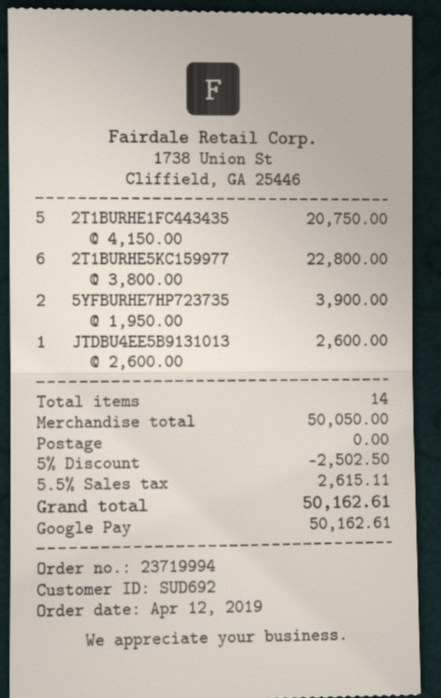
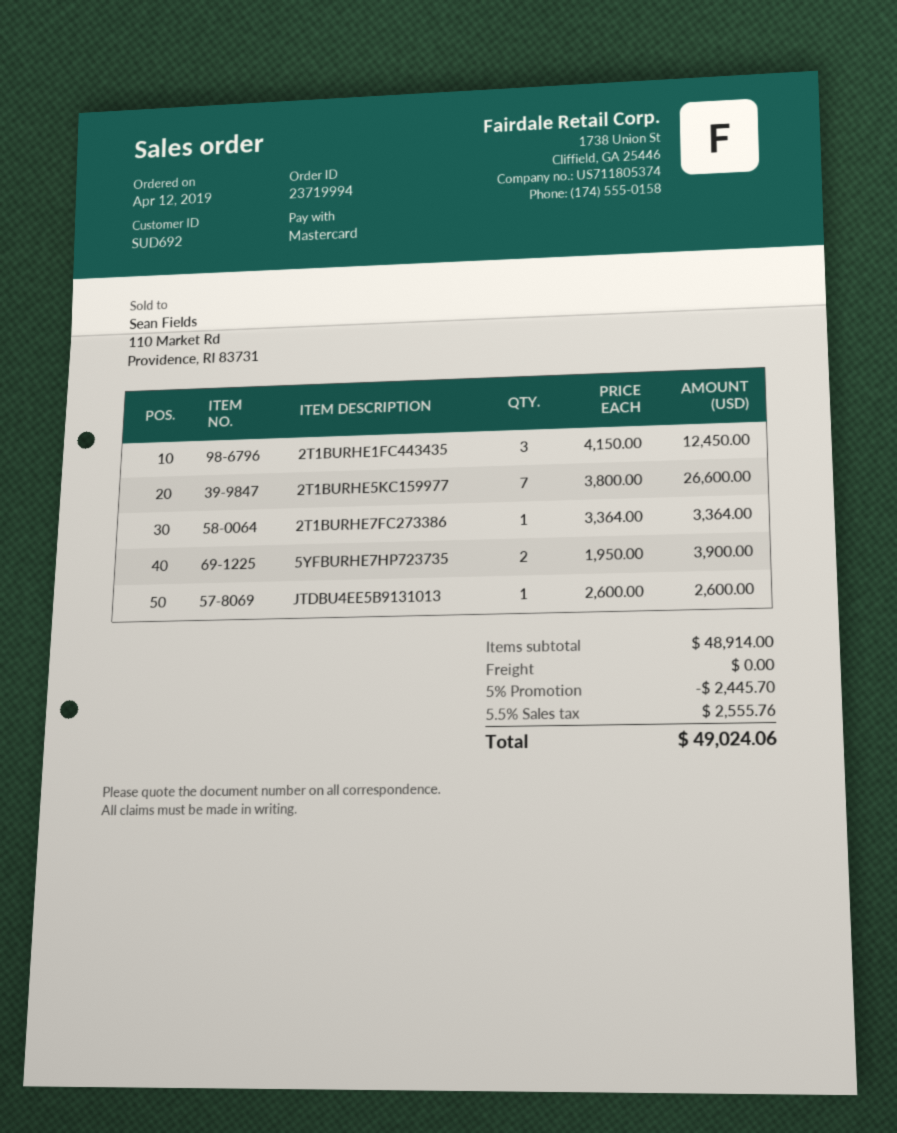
payment method: Google Pay -> Mastercard
2T1BURHE1FC443435: 5 x 4150.00 = 20750.00 -> 3 x 4150.00 = 12450.00
2T1BURHE5KC159977: 6 x 3800.00 = 22800.00 -> 7 x 3800.00 = 26600.00
2T1BURHE7FC273386: none -> 1 x 3364.00 = 3364.00
subtotal: 50050.00 -> 48914.00
discount: 5% = 2502.50 -> 5% = 2445.70
tax: 5.5% = 2615.11 -> 5.5% = 2555.76
total: 50162.61 -> 49024.06

